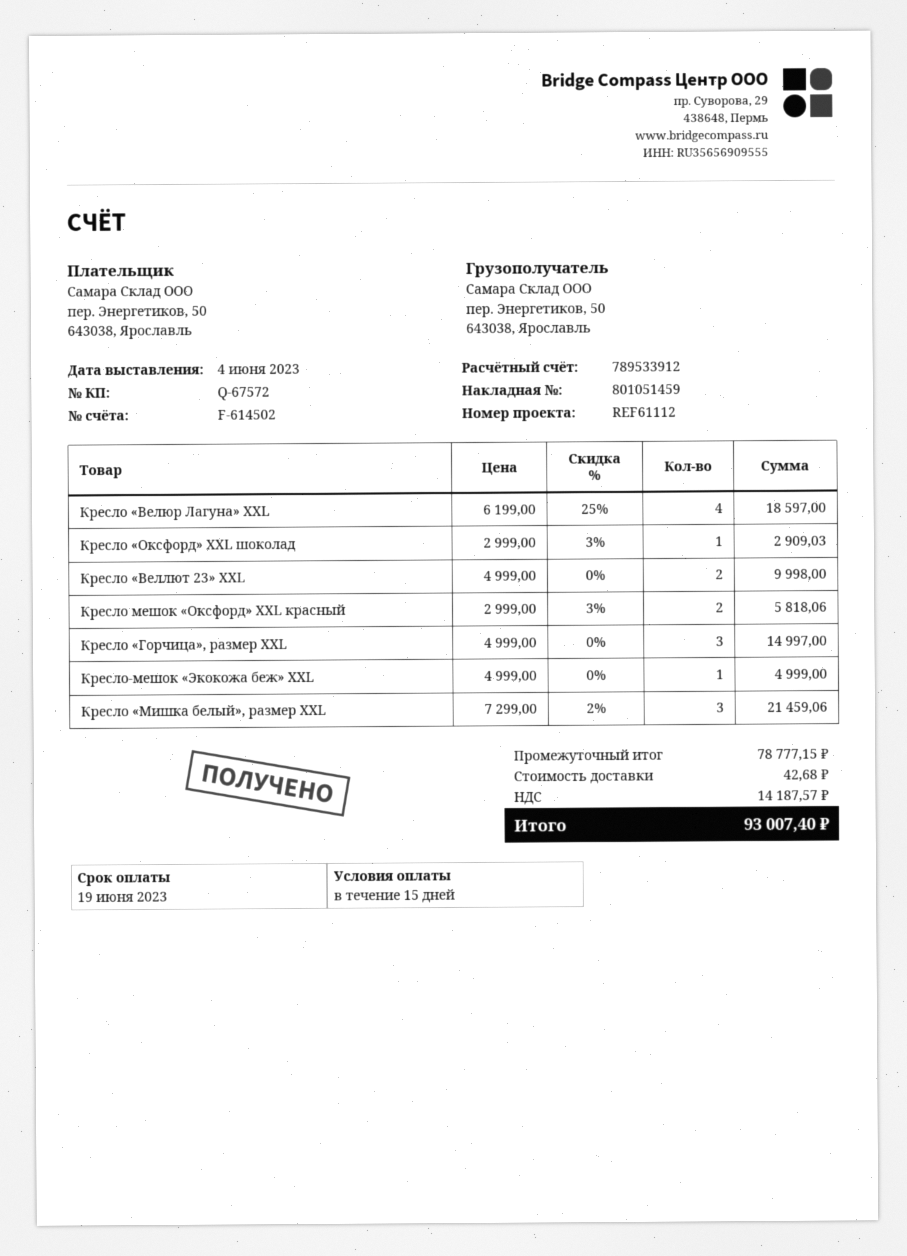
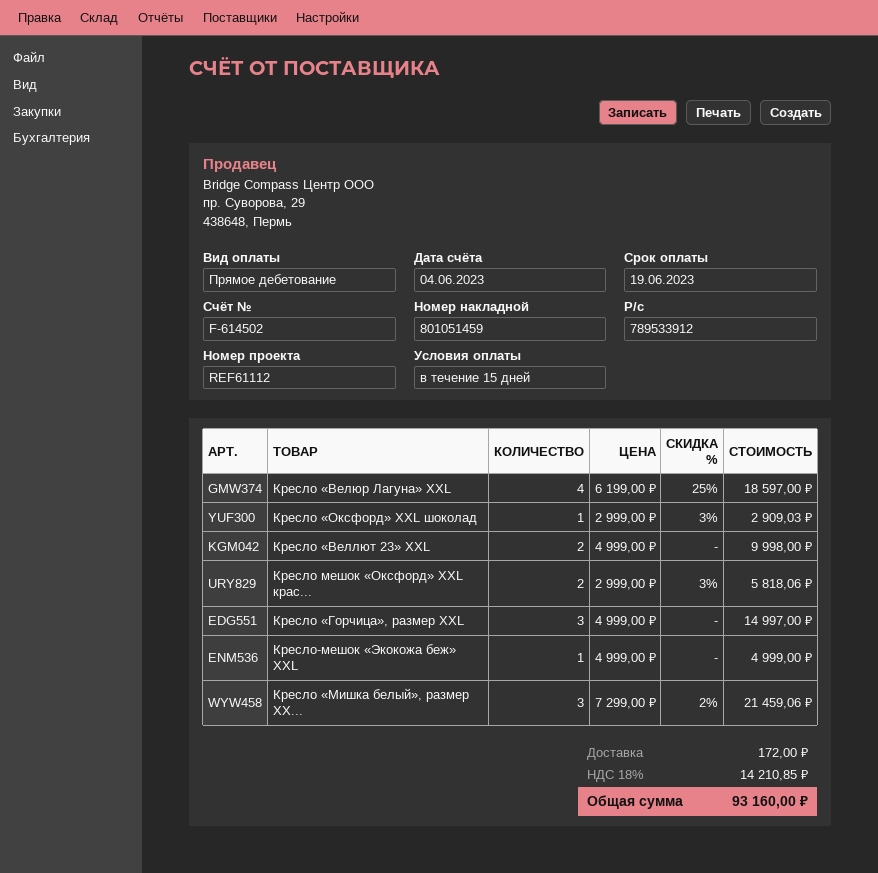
shipping: 42.68 -> 172.00
tax: 14187.57 -> 14210.85
total: 93007.40 -> 93160.00

